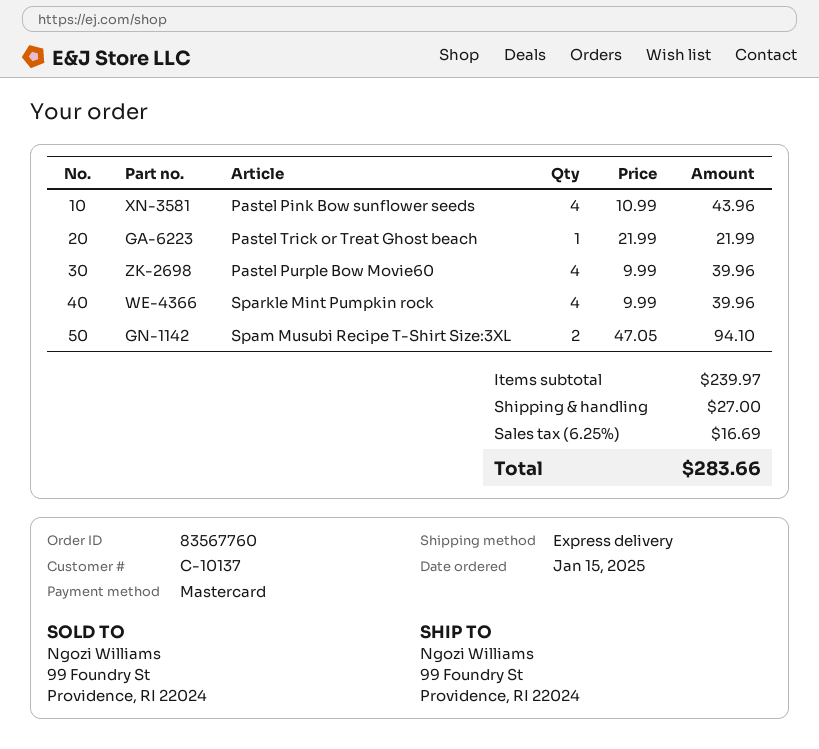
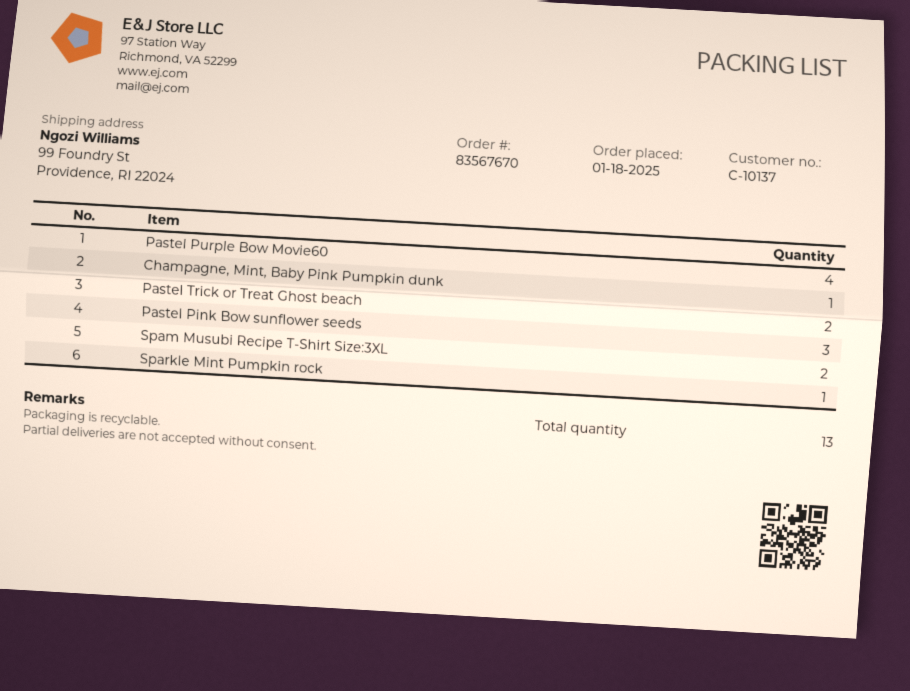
order number: 83567760 -> 83567670
order date: 2025-01-15 -> 2025-01-18
Pastel Pink Bow sunflower seeds: 4 -> 3
Pastel Trick or Treat Ghost beach: 1 -> 2
Sparkle Mint Pumpkin rock: 4 -> 1
Champagne, Mint, Baby Pink Pumpkin dunk: none -> 1

